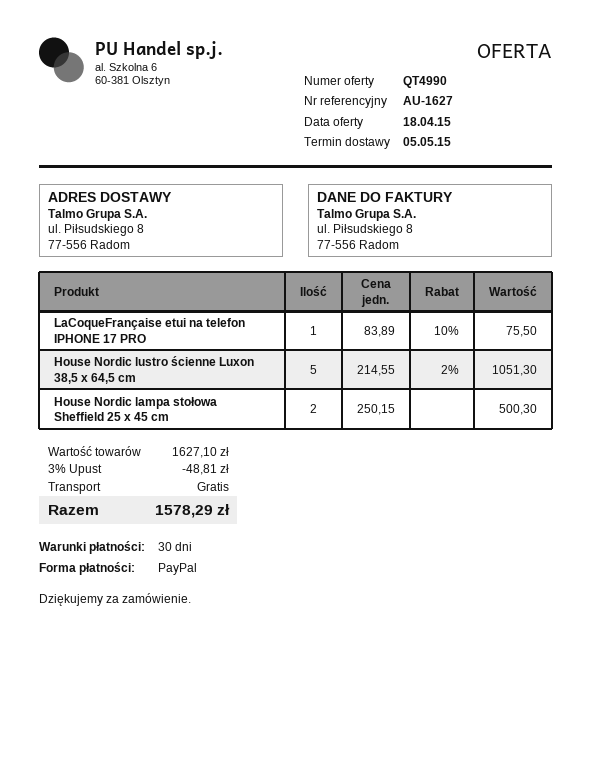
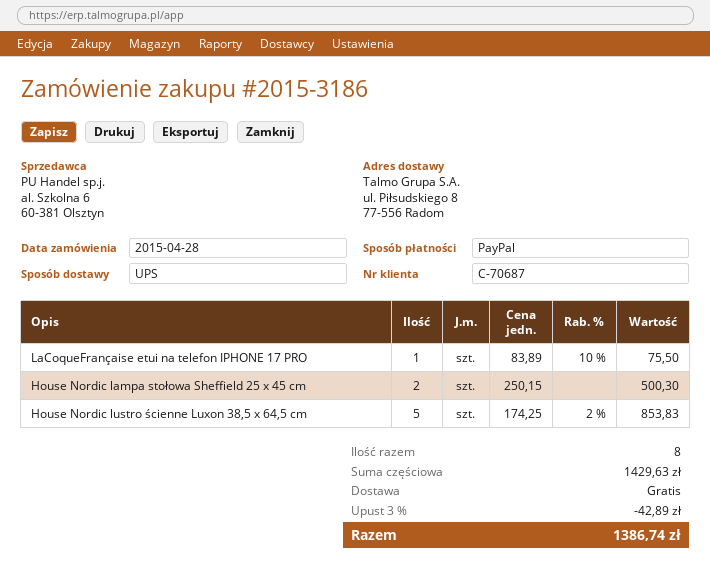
House Nordic lustro ścienne Luxon 38,5 x 64,5 cm: 5 x 214.55 - 2% = 1051.30 -> 5 x 174.25 - 2% = 853.83
subtotal: 1627.10 -> 1429.63
discount: 3% = 48.81 -> 3% = 42.89
total: 1578.29 -> 1386.74

